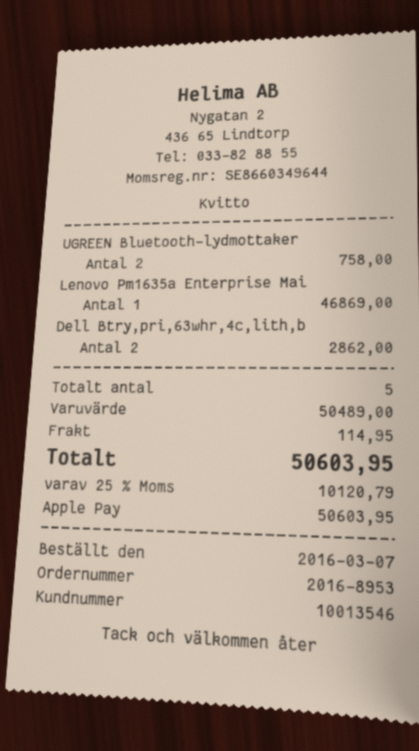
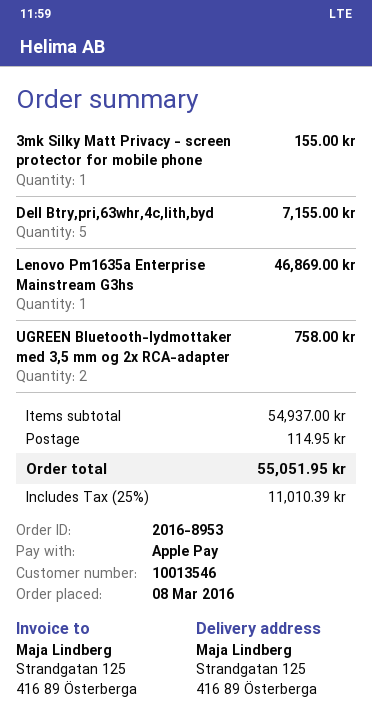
order date: 2016-03-07 -> 2016-03-08
Dell Btry,pri,63whr,4c,lith,b: 2 for 2862.00 -> 5 for 7155.00
3mk Silky Matt Privacy - screen protector for mobile phone: none -> 1 for 155.00
subtotal: 50489.00 -> 54937.00
tax: 25% = 10120.79 -> 25% = 11010.39
total: 50603.95 -> 55051.95

